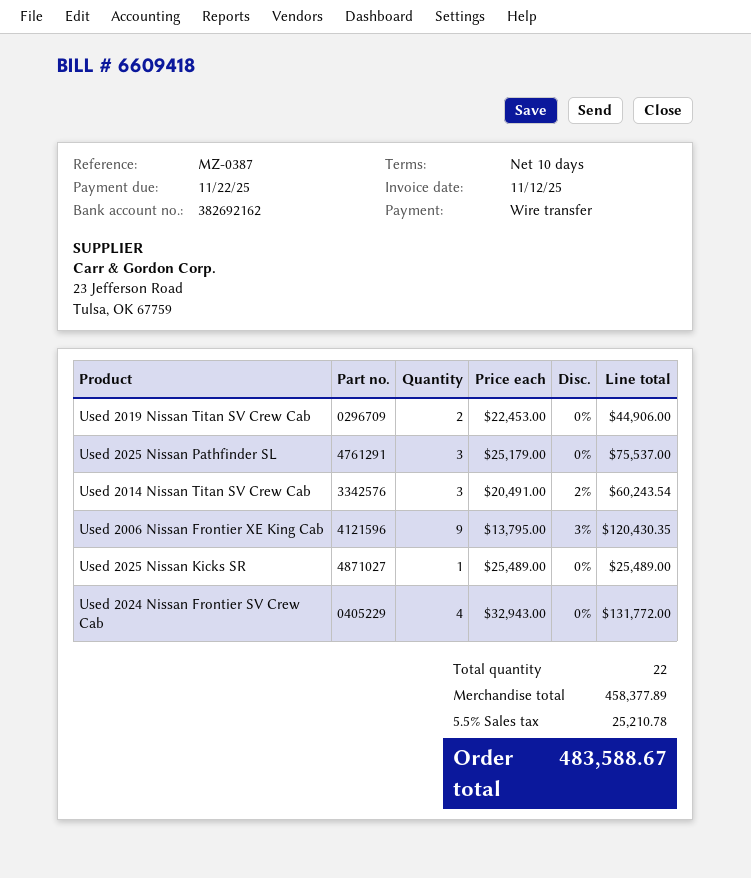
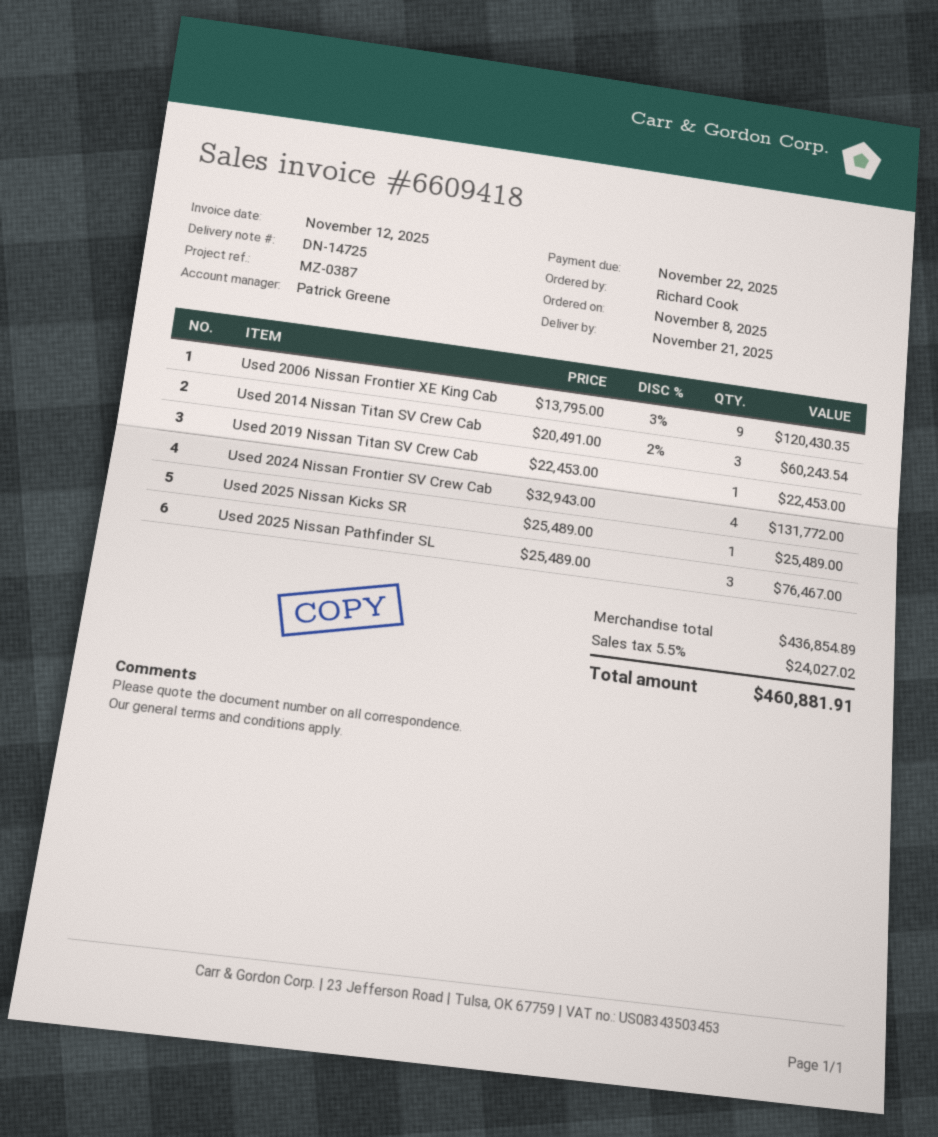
Used 2019 Nissan Titan SV Crew Cab: 2 x 22453.00 = 44906.00 -> 1 x 22453.00 = 22453.00
Used 2025 Nissan Pathfinder SL: 3 x 25179.00 = 75537.00 -> 3 x 25489.00 = 76467.00
subtotal: 458377.89 -> 436854.89
tax: 5.5% = 25210.78 -> 5.5% = 24027.02
total: 483588.67 -> 460881.91

